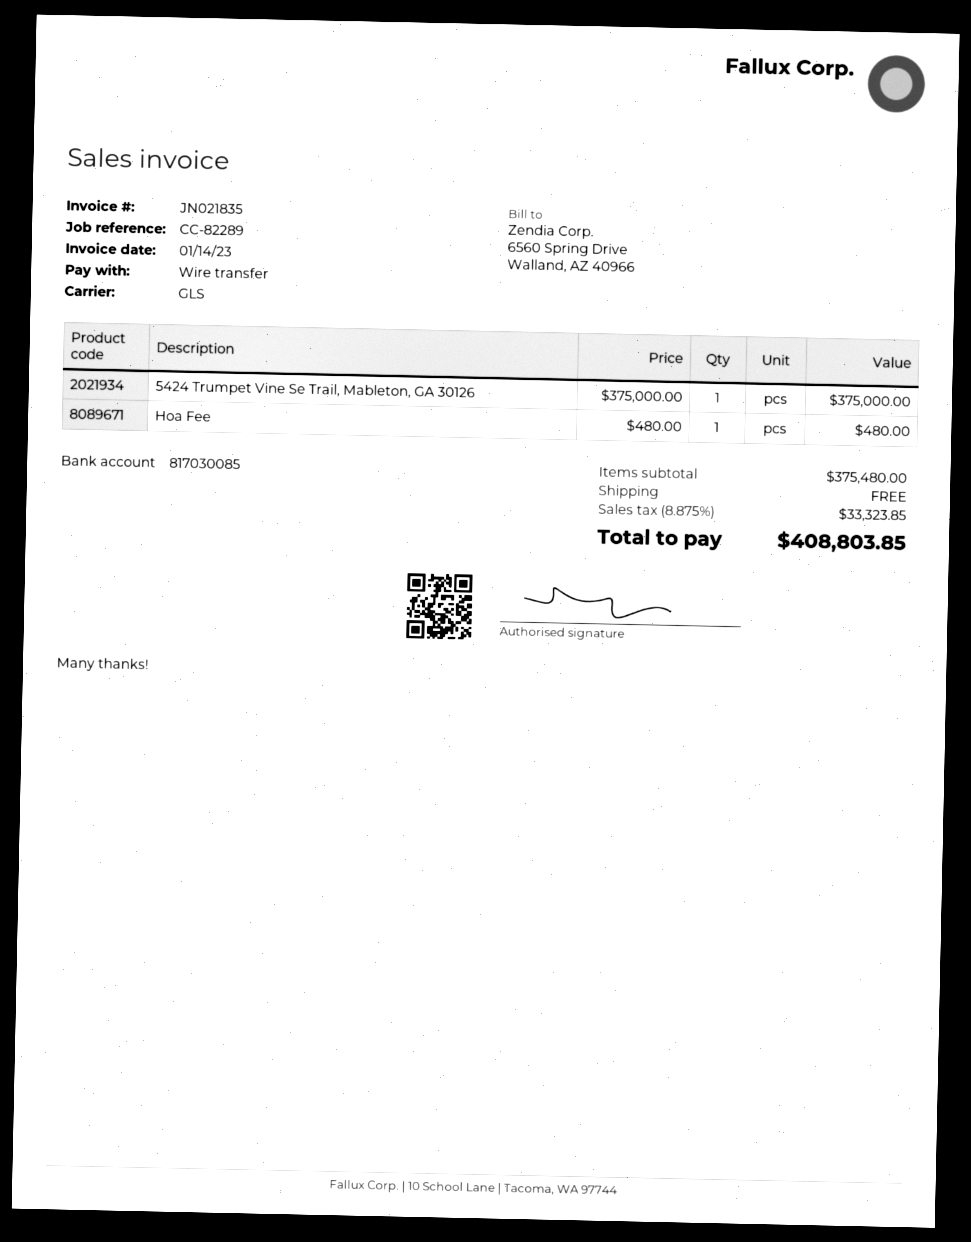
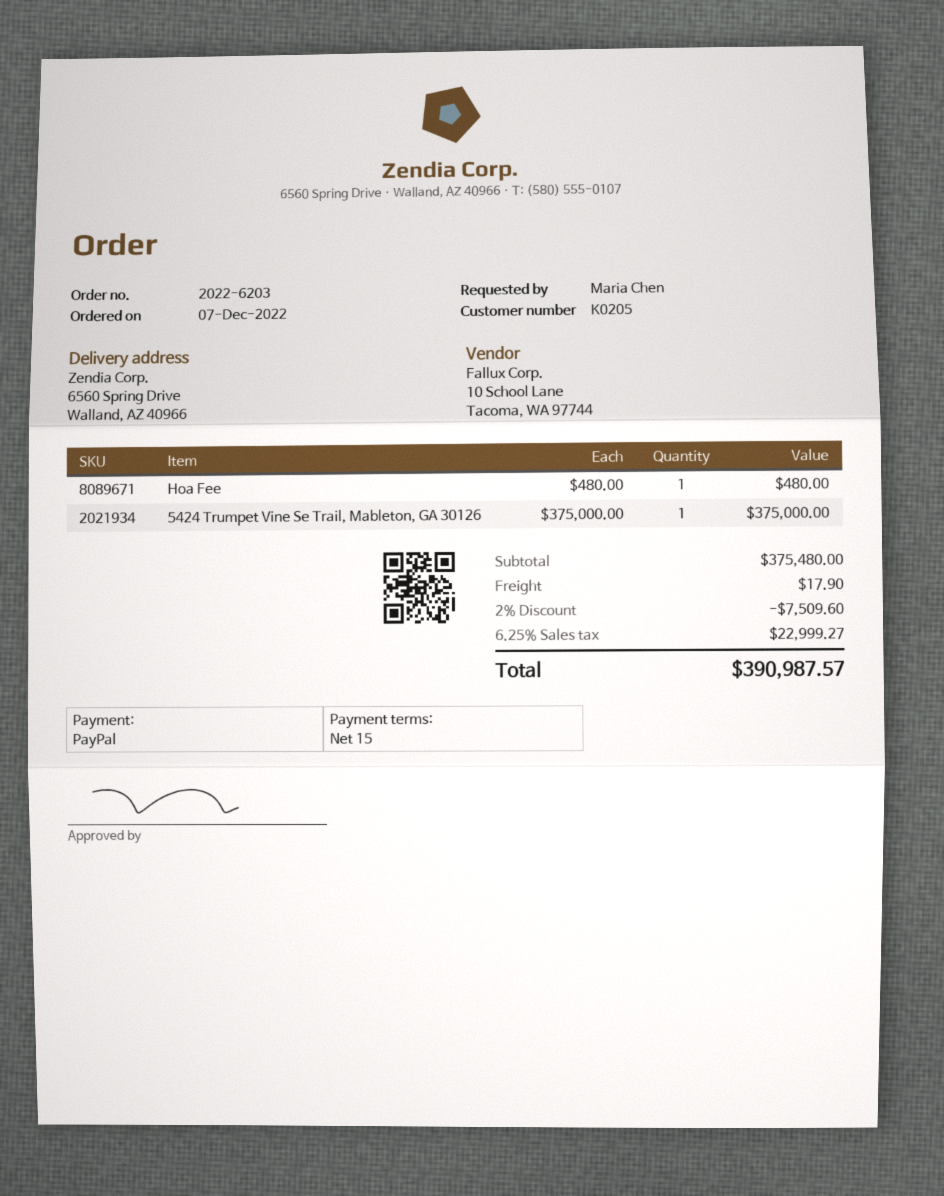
payment method: bank transfer -> PayPal
discount: none -> 2% = 7509.60
shipping: 0.00 -> 17.90
tax: 8.875% = 33323.85 -> 6.25% = 22999.27
total: 408803.85 -> 390987.57

